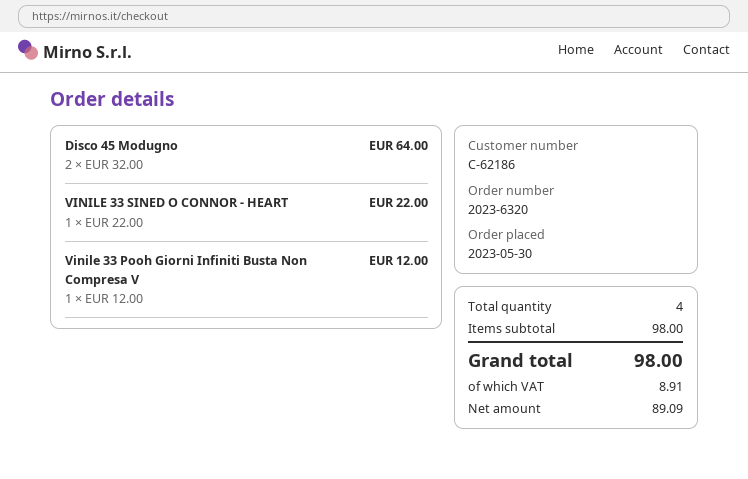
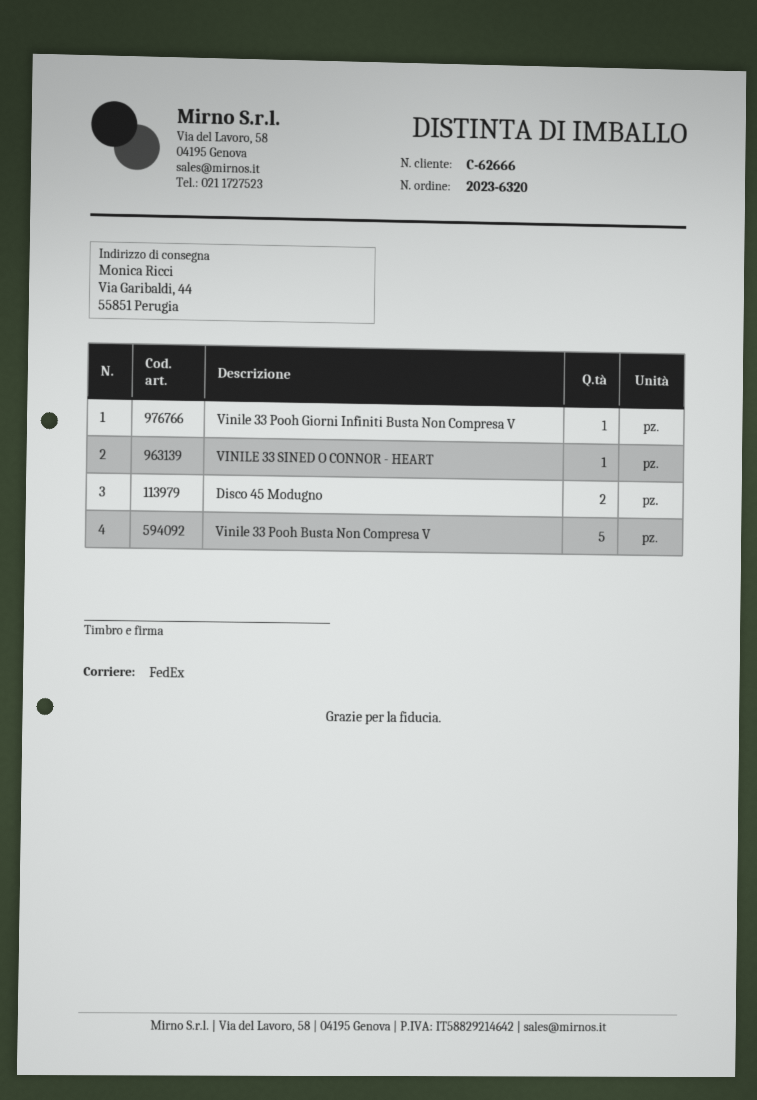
customer number: C-62186 -> C-62666
Vinile 33 Pooh Busta Non Compresa V: none -> 5

